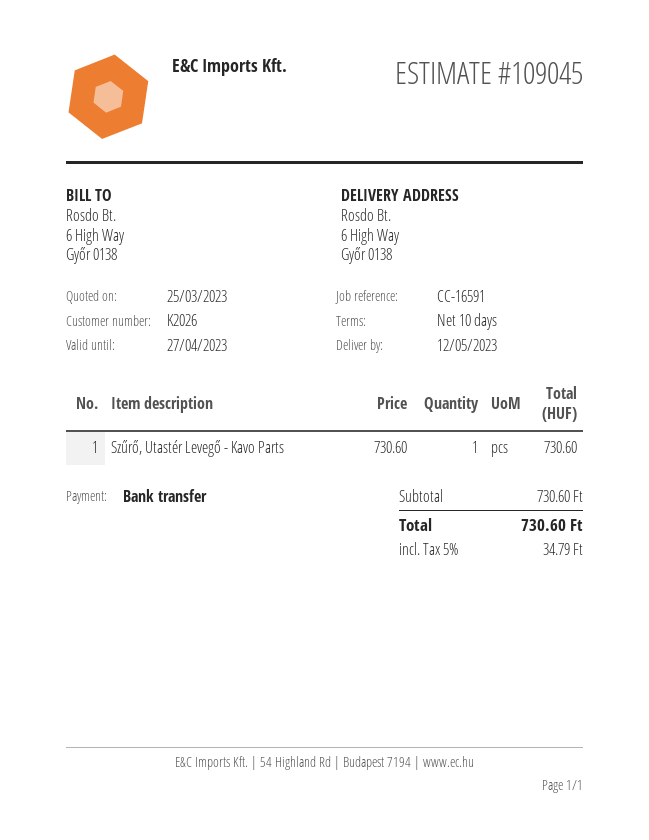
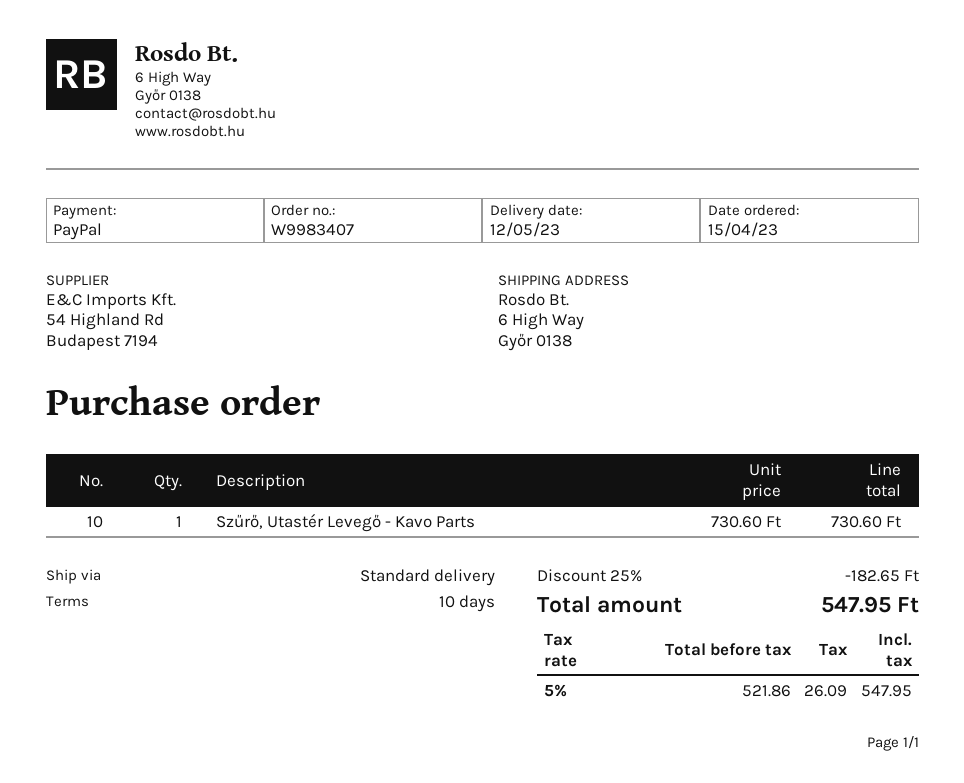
payment method: bank transfer -> PayPal
discount: none -> 25% = 182.65
tax: 5% = 34.79 -> 5% = 26.09
total: 730.60 -> 547.95

